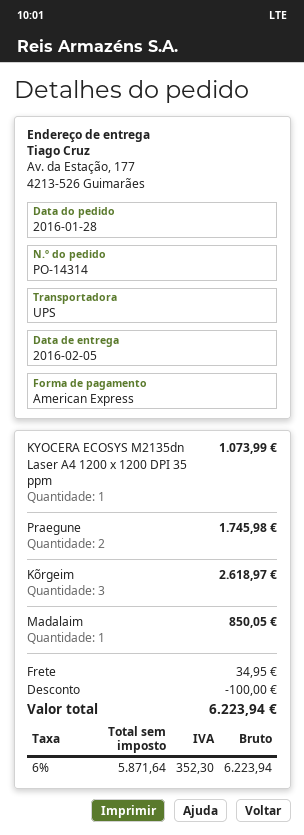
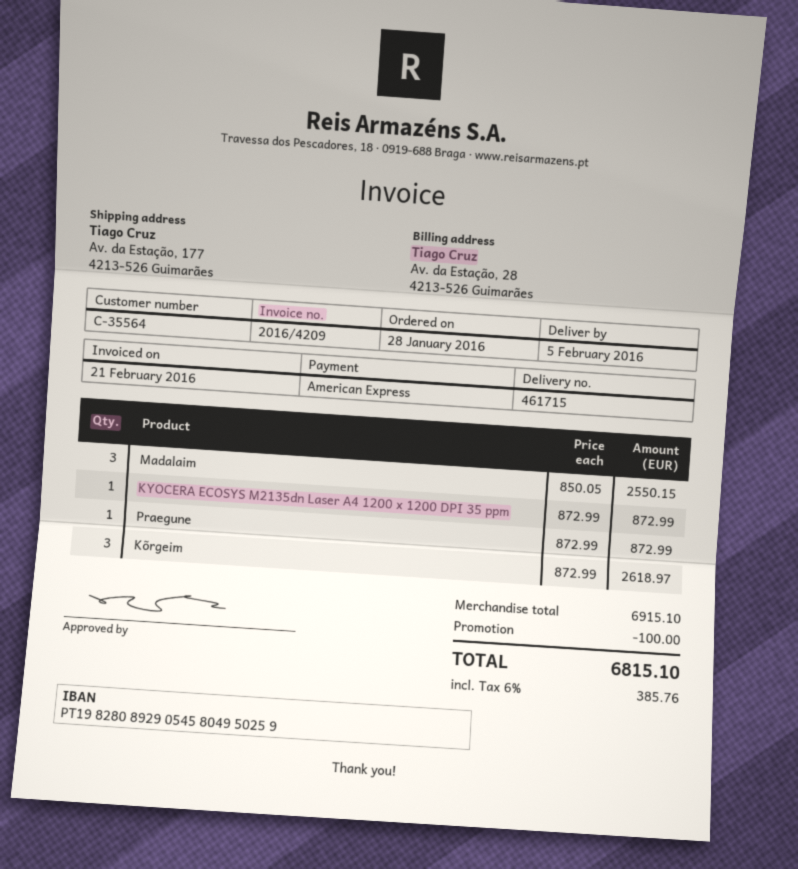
KYOCERA ECOSYS M2135dn Laser A4 1200 x 1200 DPI 35 ppm: 1 for 1073.99 -> 1 for 872.99
Praegune: 2 for 1745.98 -> 1 for 872.99
Madalaim: 1 for 850.05 -> 3 for 2550.15
shipping: 34.95 -> none
tax: 6% = 352.30 -> 6% = 385.76
total: 6223.94 -> 6815.10

